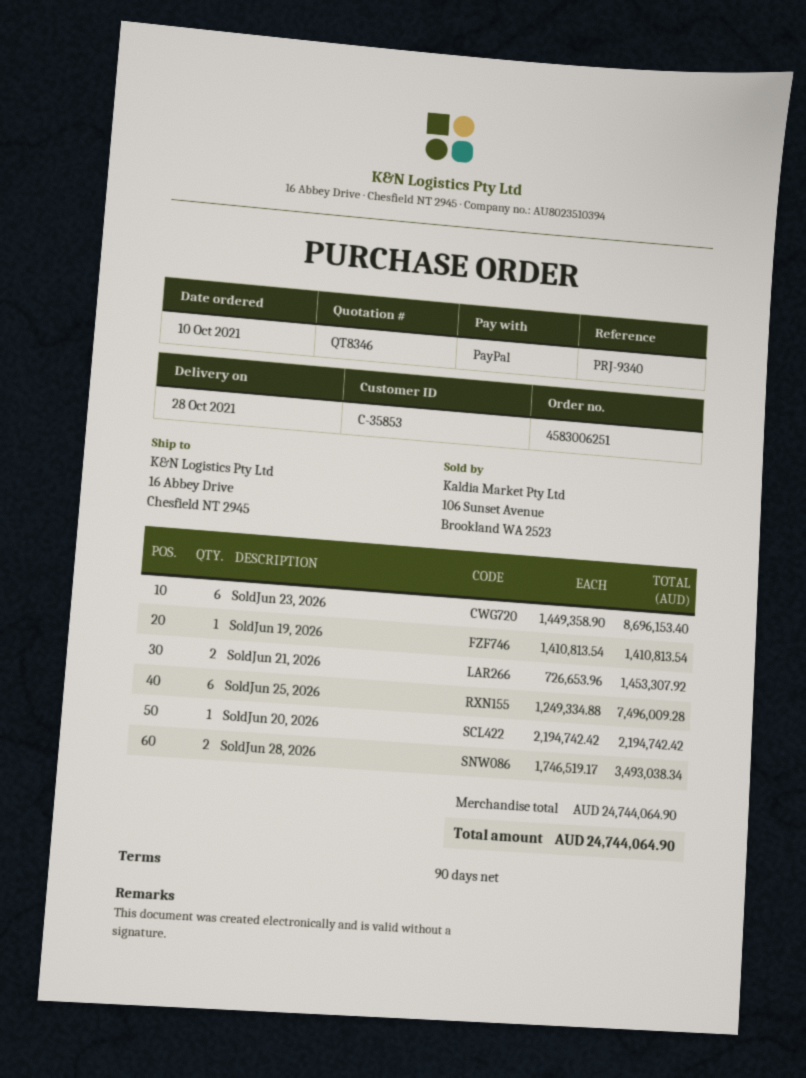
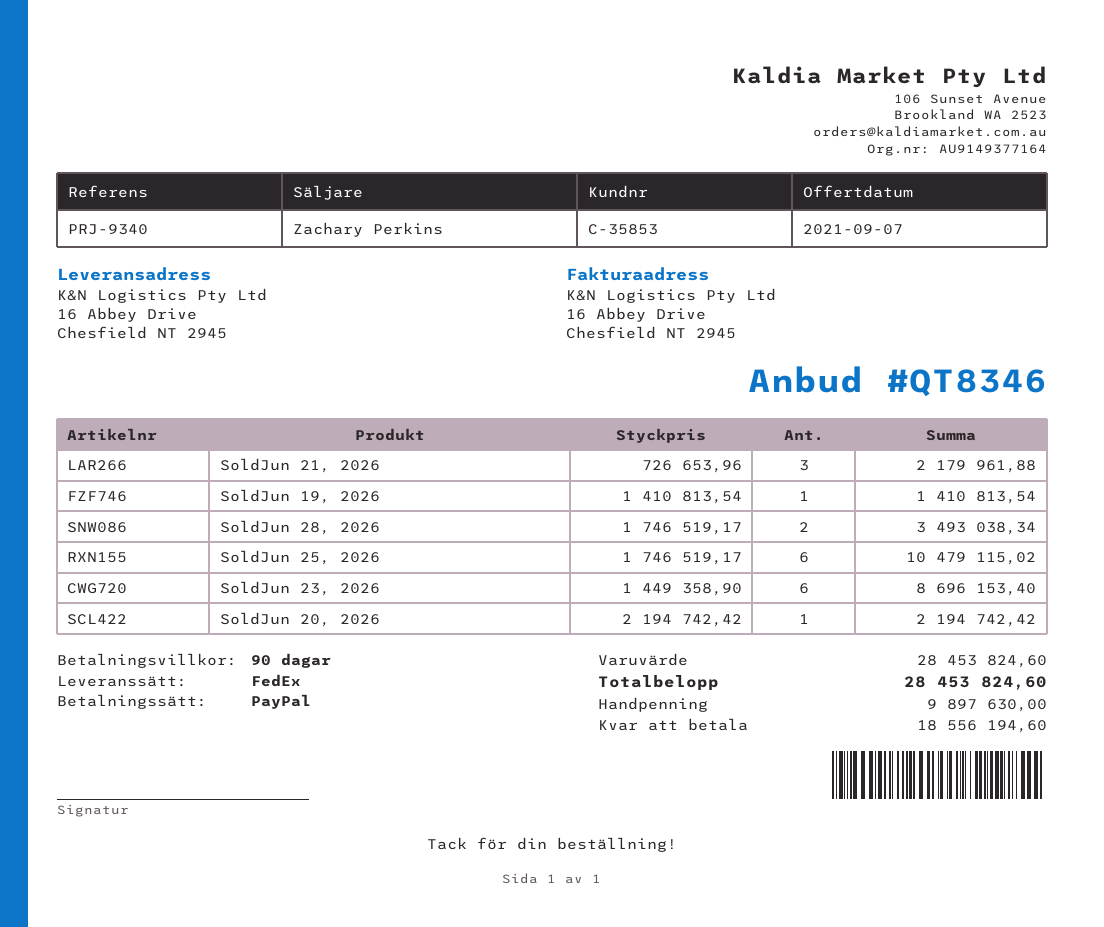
SoldJun 21, 2026: 2 x 726653.96 = 1453307.92 -> 3 x 726653.96 = 2179961.88
SoldJun 25, 2026: 6 x 1249334.88 = 7496009.28 -> 6 x 1746519.17 = 10479115.02
subtotal: 24744064.90 -> 28453824.60
total: 24744064.90 -> 28453824.60

